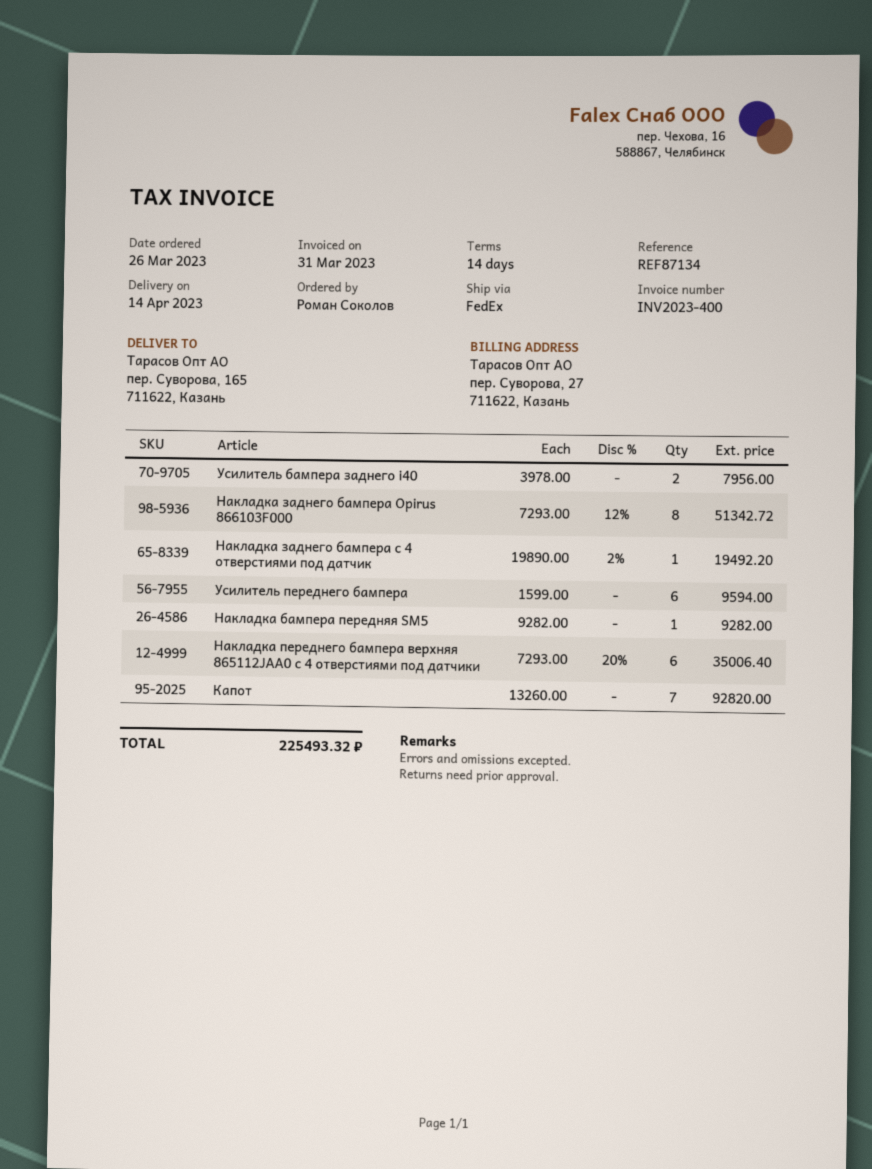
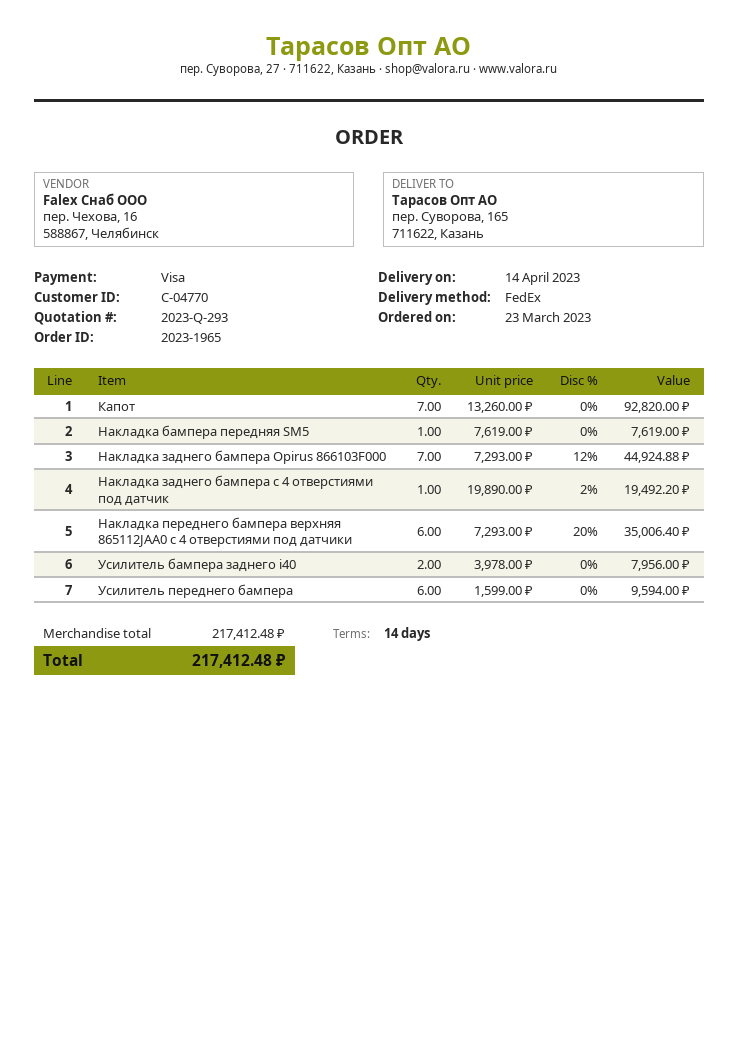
order date: 2023-03-26 -> 2023-03-23
Накладка заднего бампера Opirus 866103F000: 8 x 7293.00 - 12% = 51342.72 -> 7 x 7293.00 - 12% = 44924.88
Накладка бампера передняя SM5: 1 x 9282.00 = 9282.00 -> 1 x 7619.00 = 7619.00
total: 225493.32 -> 217412.48

